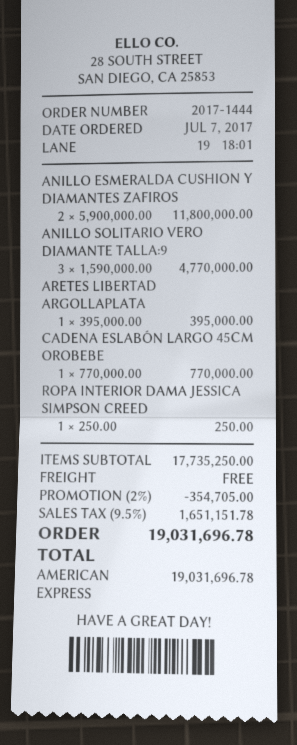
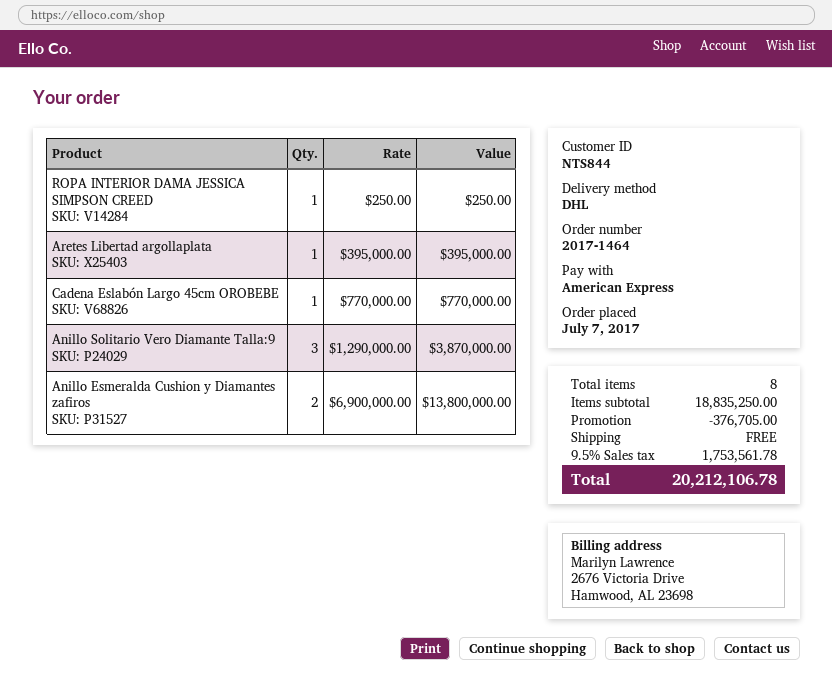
order number: 2017-1444 -> 2017-1464
ANILLO ESMERALDA CUSHION Y DIAMANTES ZAFIROS: 2 x 5900000.00 = 11800000.00 -> 2 x 6900000.00 = 13800000.00
ANILLO SOLITARIO VERO DIAMANTE TALLA:9: 3 x 1590000.00 = 4770000.00 -> 3 x 1290000.00 = 3870000.00
subtotal: 17735250.00 -> 18835250.00
discount: 354705.00 -> 376705.00
tax: 9.5% = 1651151.78 -> 9.5% = 1753561.78
total: 19031696.78 -> 20212106.78

